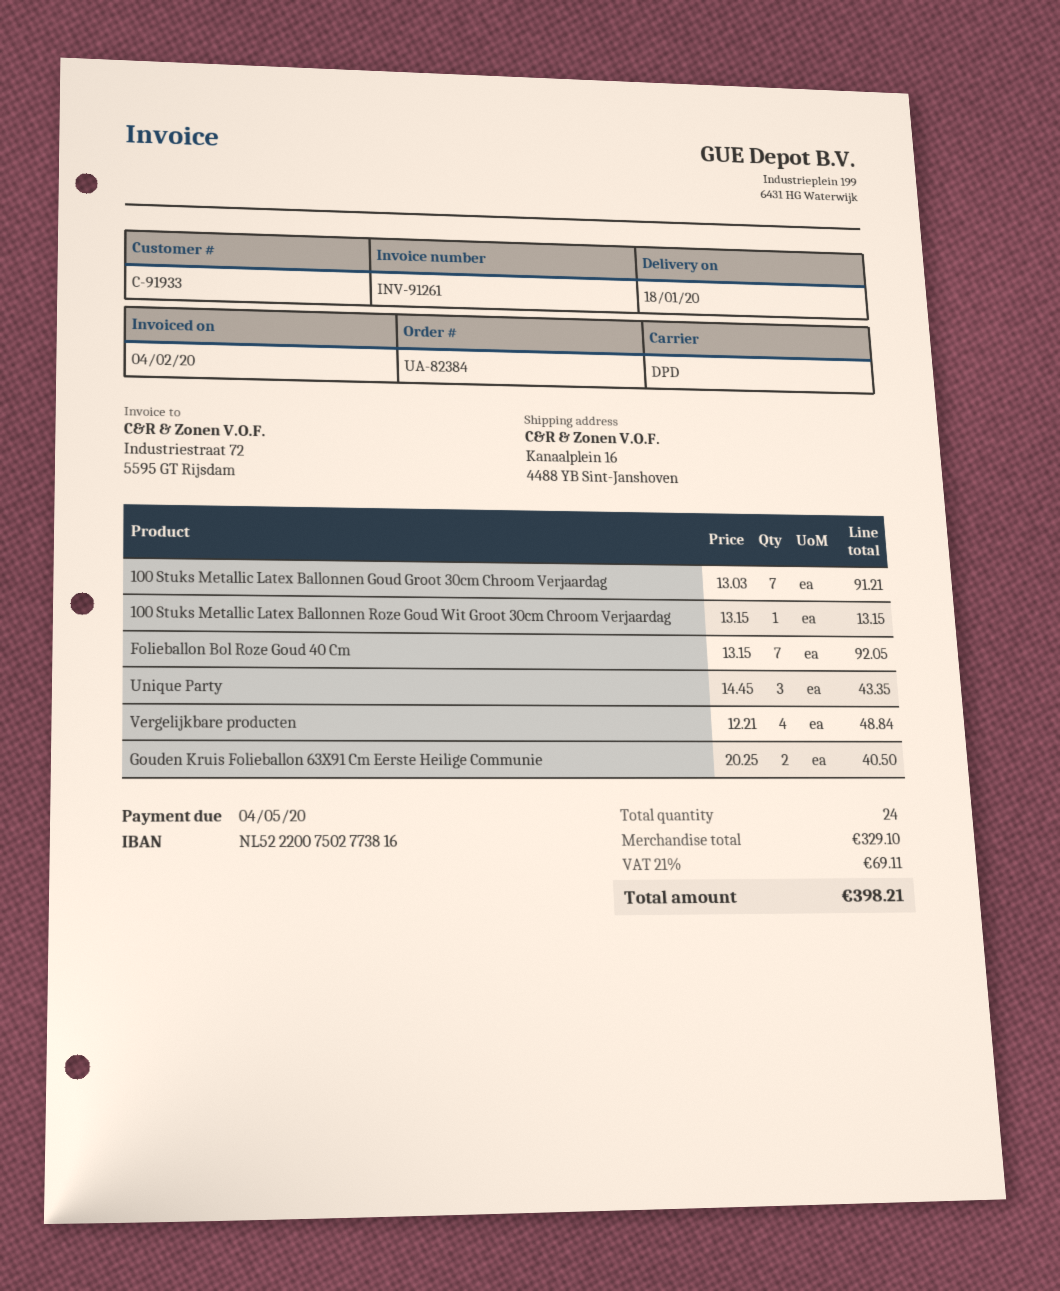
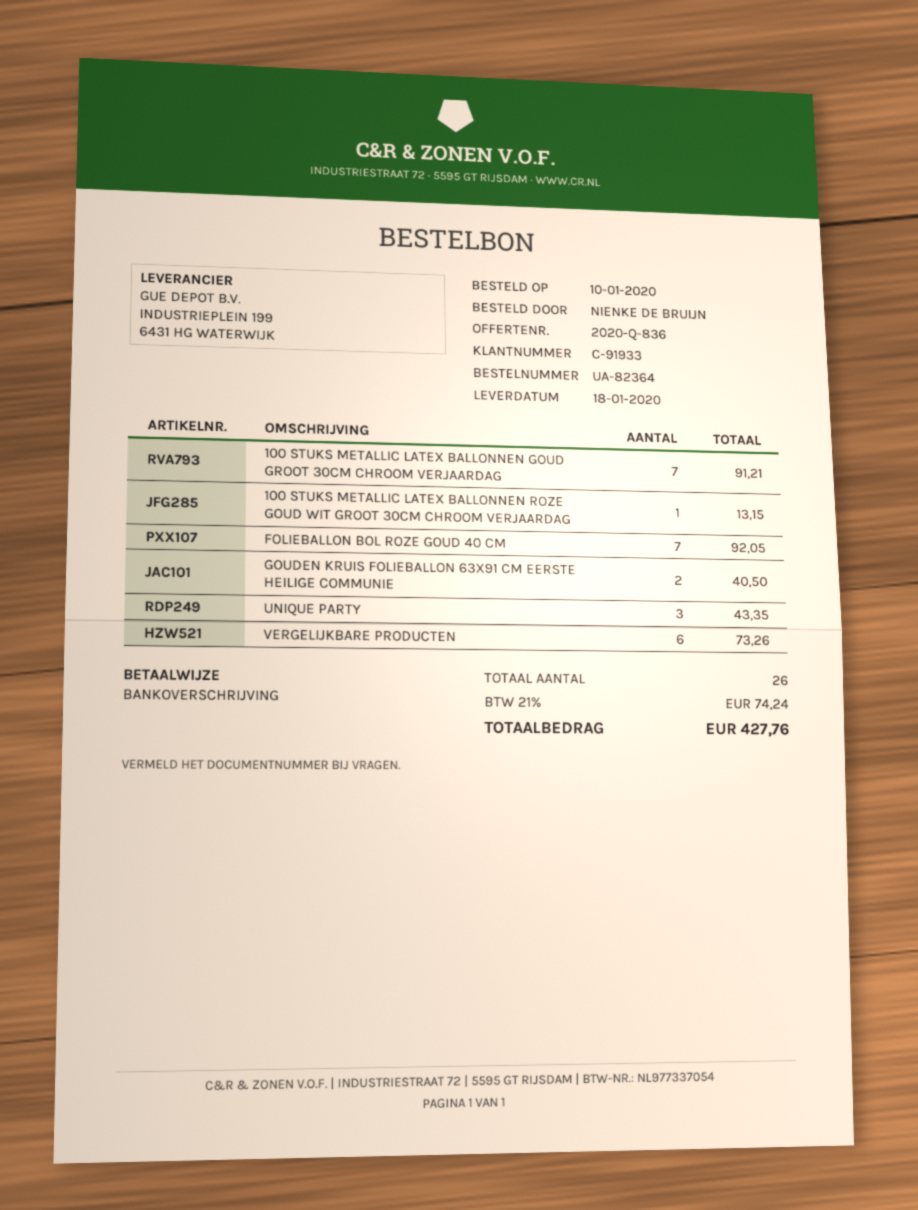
order number: UA-82384 -> UA-82364
Vergelijkbare producten: 4 for 48.84 -> 6 for 73.26
total quantity: 24 -> 26
tax: 21% = 69.11 -> 21% = 74.24
total: 398.21 -> 427.76

